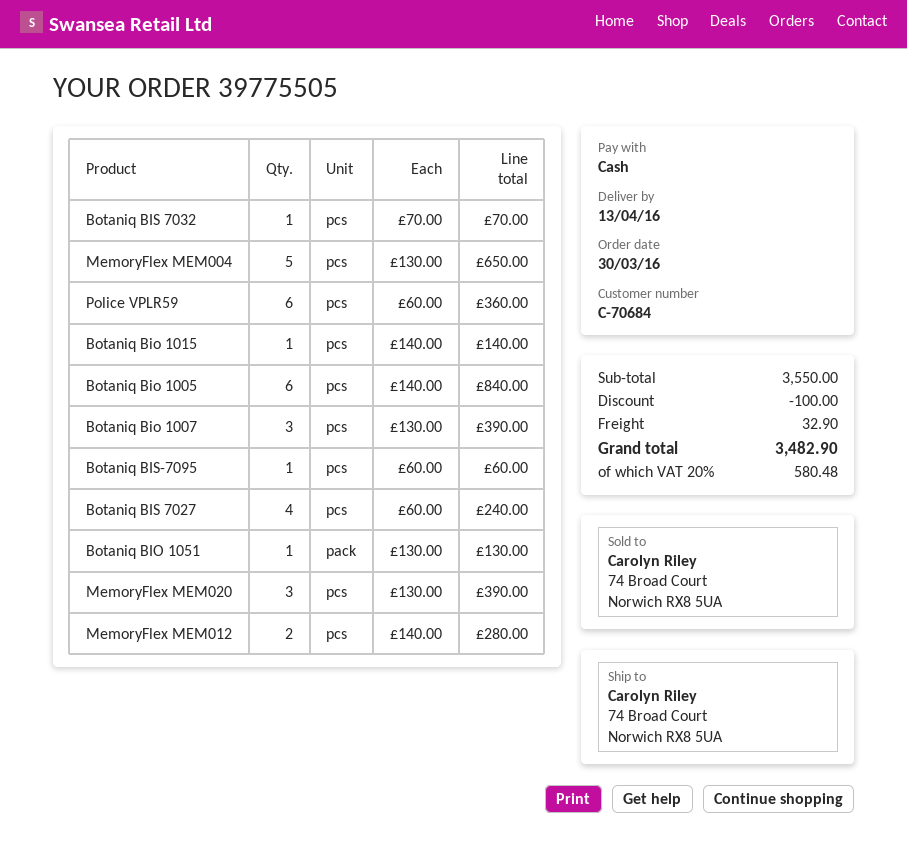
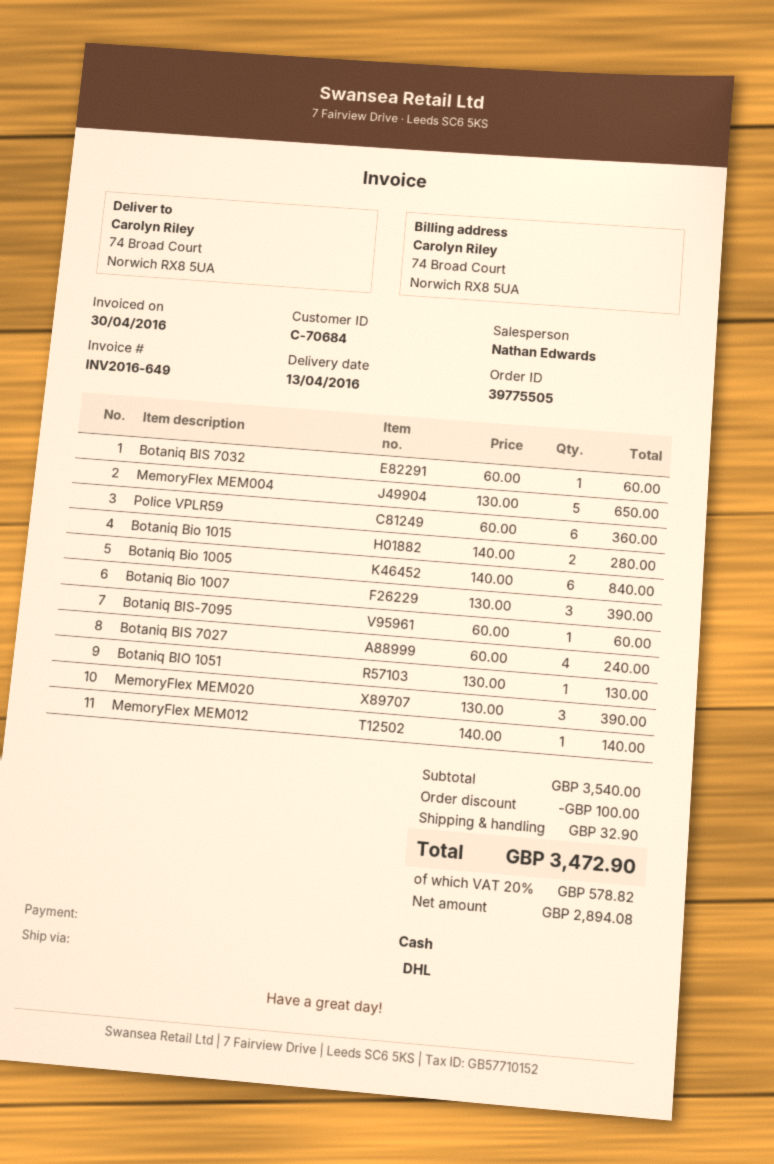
Botaniq BIS 7032: 1 x 70.00 = 70.00 -> 1 x 60.00 = 60.00
Botaniq Bio 1015: 1 x 140.00 = 140.00 -> 2 x 140.00 = 280.00
MemoryFlex MEM012: 2 x 140.00 = 280.00 -> 1 x 140.00 = 140.00
subtotal: 3550.00 -> 3540.00
tax: 20% = 580.48 -> 20% = 578.82
total: 3482.90 -> 3472.90

